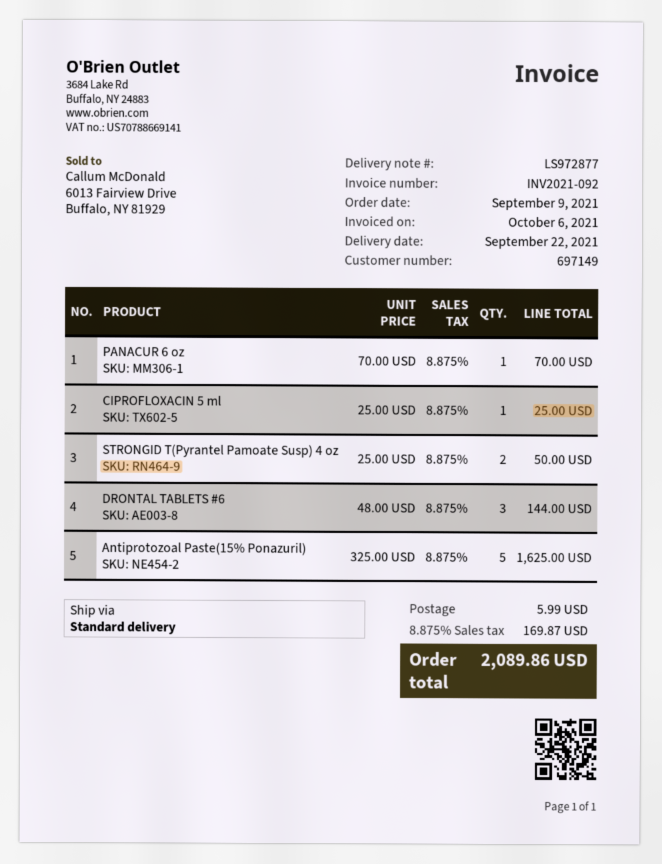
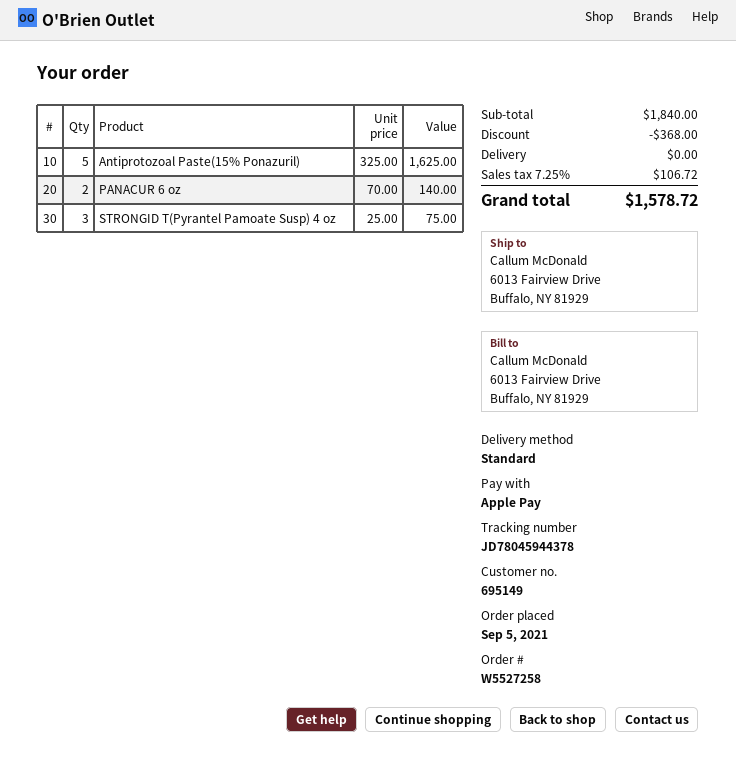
order date: 2021-09-09 -> 2021-09-05
customer number: 697149 -> 695149
PANACUR 6 oz: 1 x 70.00 = 70.00 -> 2 x 70.00 = 140.00
CIPROFLOXACIN 5 ml: 1 x 25.00 = 25.00 -> none
STRONGID T(Pyrantel Pamoate Susp) 4 oz: 2 x 25.00 = 50.00 -> 3 x 25.00 = 75.00
DRONTAL TABLETS #6: 3 x 48.00 = 144.00 -> none
discount: none -> 368.00
shipping: 5.99 -> 0.00
tax: 8.875% = 169.87 -> 7.25% = 106.72
total: 2089.86 -> 1578.72

